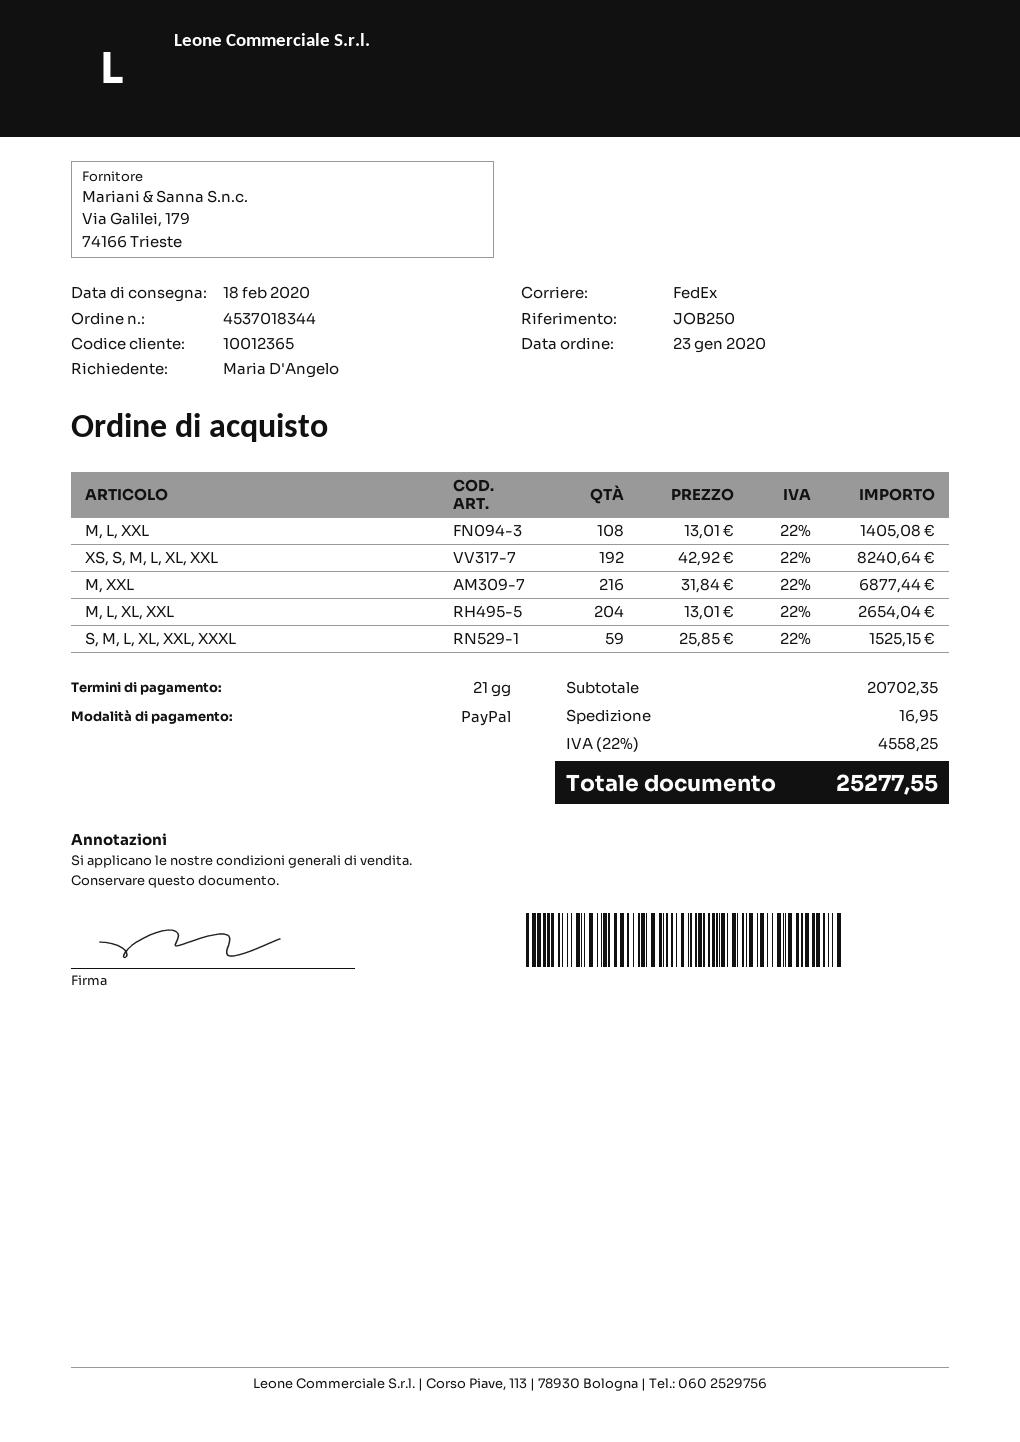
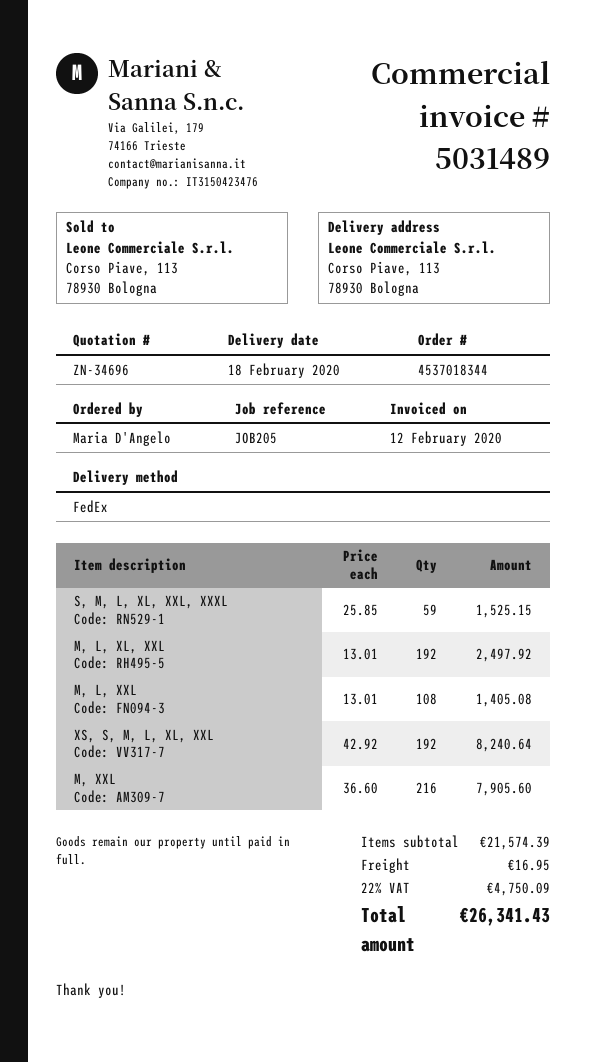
reference: JOB250 -> JOB205
M, XXL: 216 x 31.84 = 6877.44 -> 216 x 36.60 = 7905.60
M, L, XL, XXL: 204 x 13.01 = 2654.04 -> 192 x 13.01 = 2497.92
subtotal: 20702.35 -> 21574.39
tax: 22% = 4558.25 -> 22% = 4750.09
total: 25277.55 -> 26341.43

